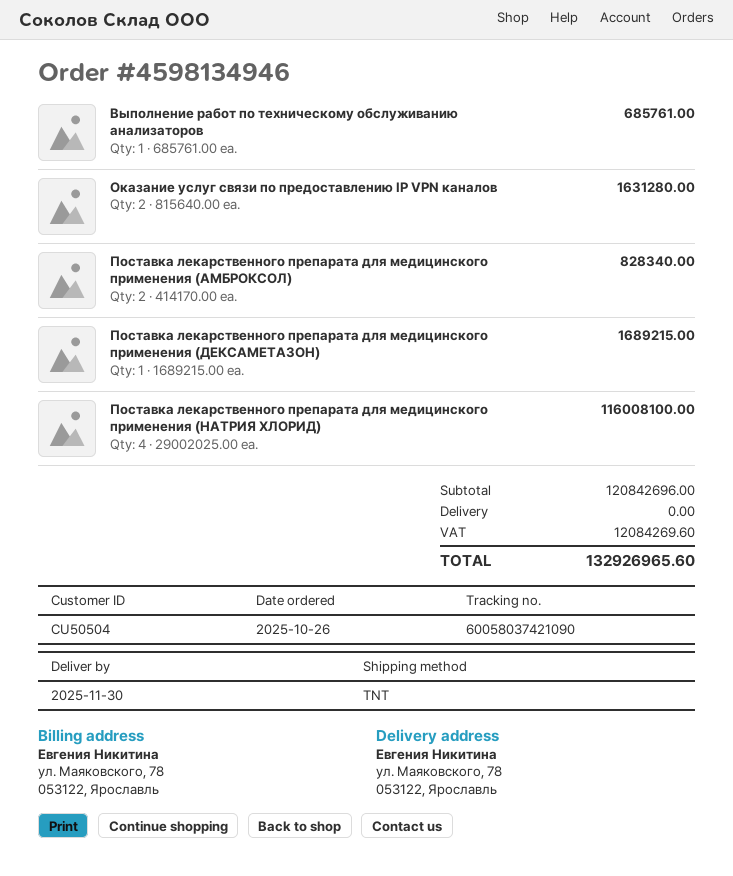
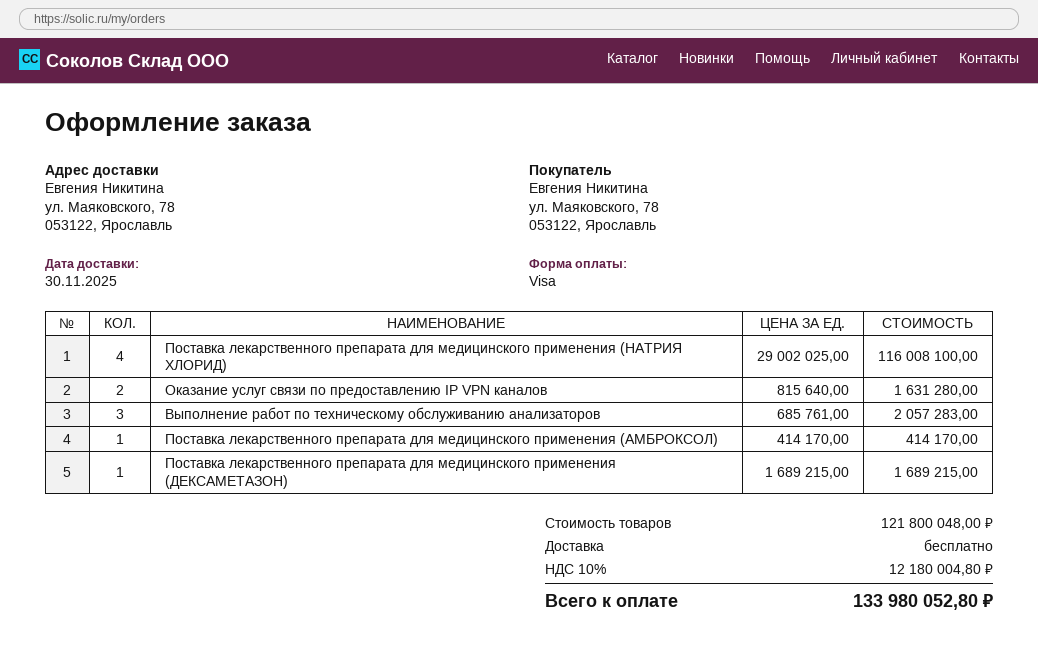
Выполнение работ по техническому обслуживанию анализаторов: 1 x 685761.00 = 685761.00 -> 3 x 685761.00 = 2057283.00
Поставка лекарственного препарата для медицинского применения (АМБРОКСОЛ): 2 x 414170.00 = 828340.00 -> 1 x 414170.00 = 414170.00
subtotal: 120842696.00 -> 121800048.00
tax: 12084269.60 -> 12180004.80
total: 132926965.60 -> 133980052.80

